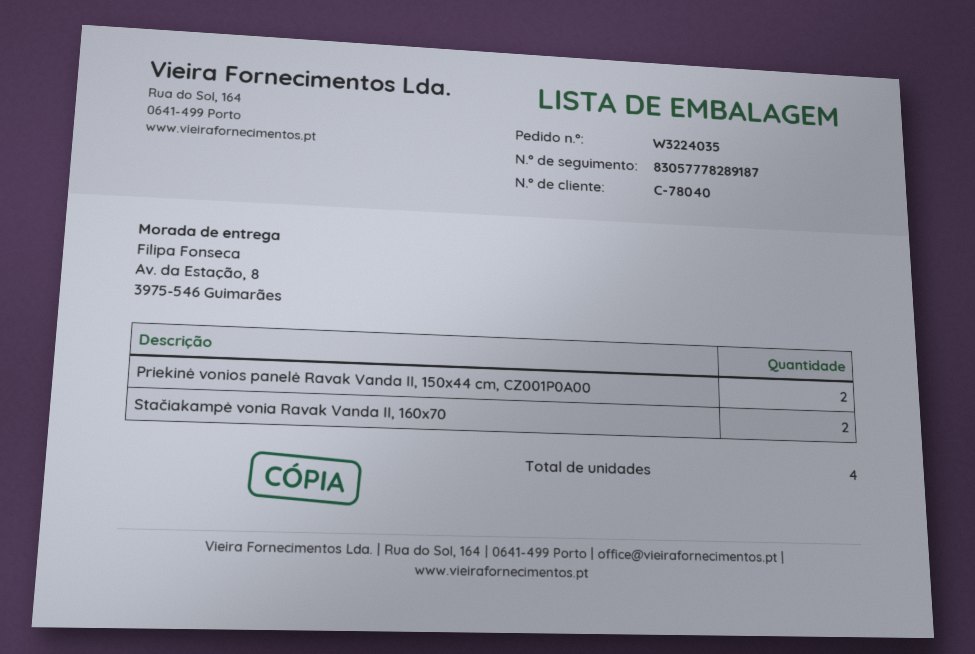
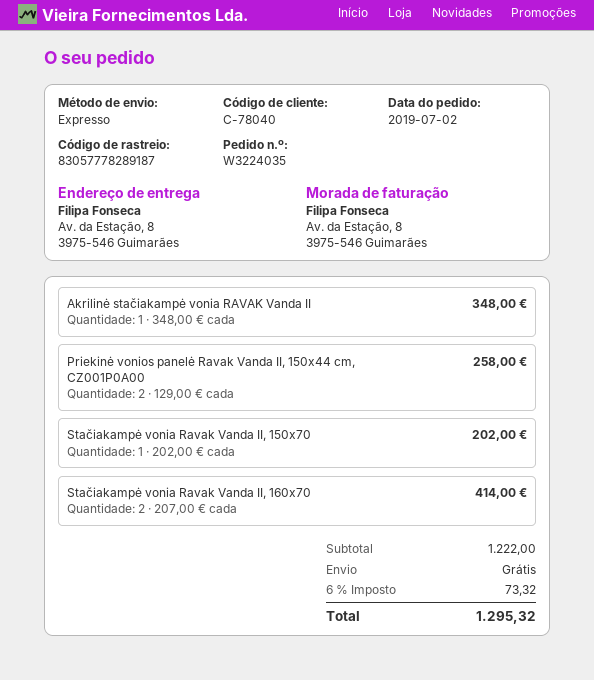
Akrilinė stačiakampė vonia RAVAK Vanda II: none -> 1
Stačiakampė vonia Ravak Vanda II, 150x70: none -> 1

